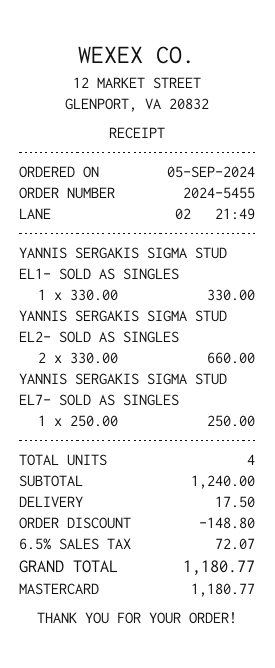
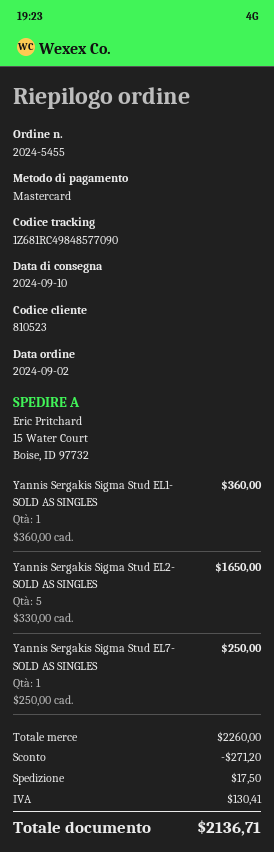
order date: 2024-09-05 -> 2024-09-02
YANNIS SERGAKIS SIGMA STUD EL1- SOLD AS SINGLES: 1 x 330.00 = 330.00 -> 1 x 360.00 = 360.00
YANNIS SERGAKIS SIGMA STUD EL2- SOLD AS SINGLES: 2 x 330.00 = 660.00 -> 5 x 330.00 = 1650.00
subtotal: 1240.00 -> 2260.00
discount: 148.80 -> 271.20
tax: 72.07 -> 130.41
total: 1180.77 -> 2136.71

